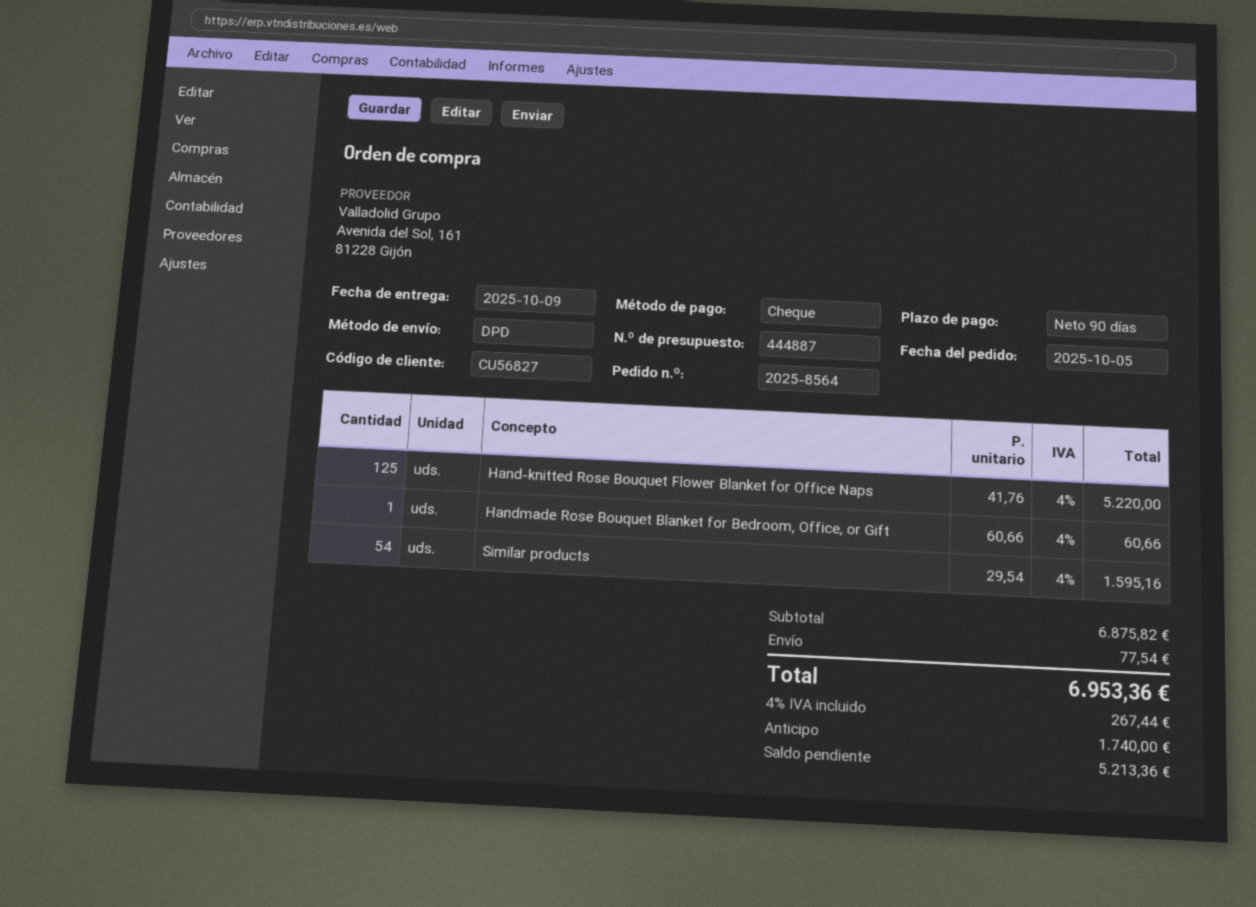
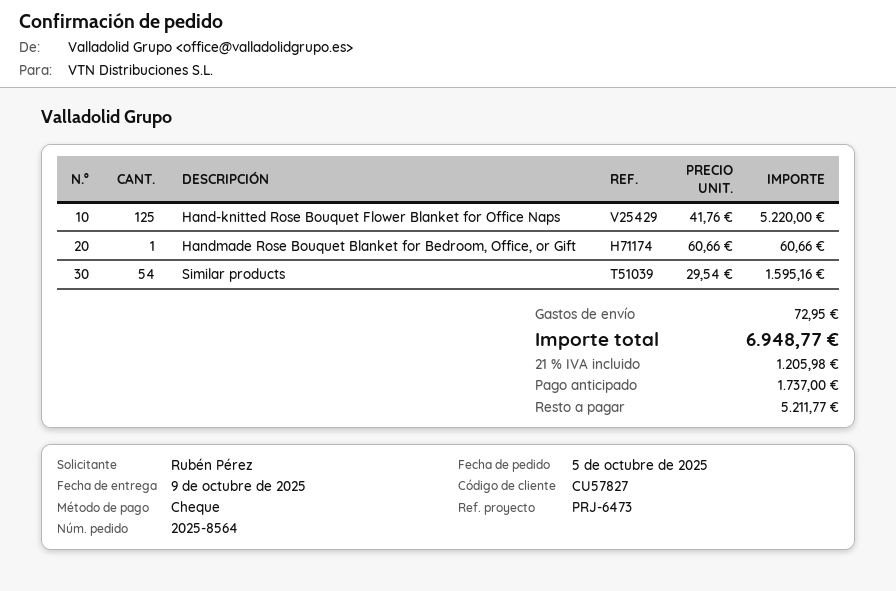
customer number: CU56827 -> CU57827
shipping: 77.54 -> 72.95
tax: 4% = 267.44 -> 21% = 1205.98
total: 6953.36 -> 6948.77
deposit: 1740.00 -> 1737.00
balance: 5213.36 -> 5211.77

